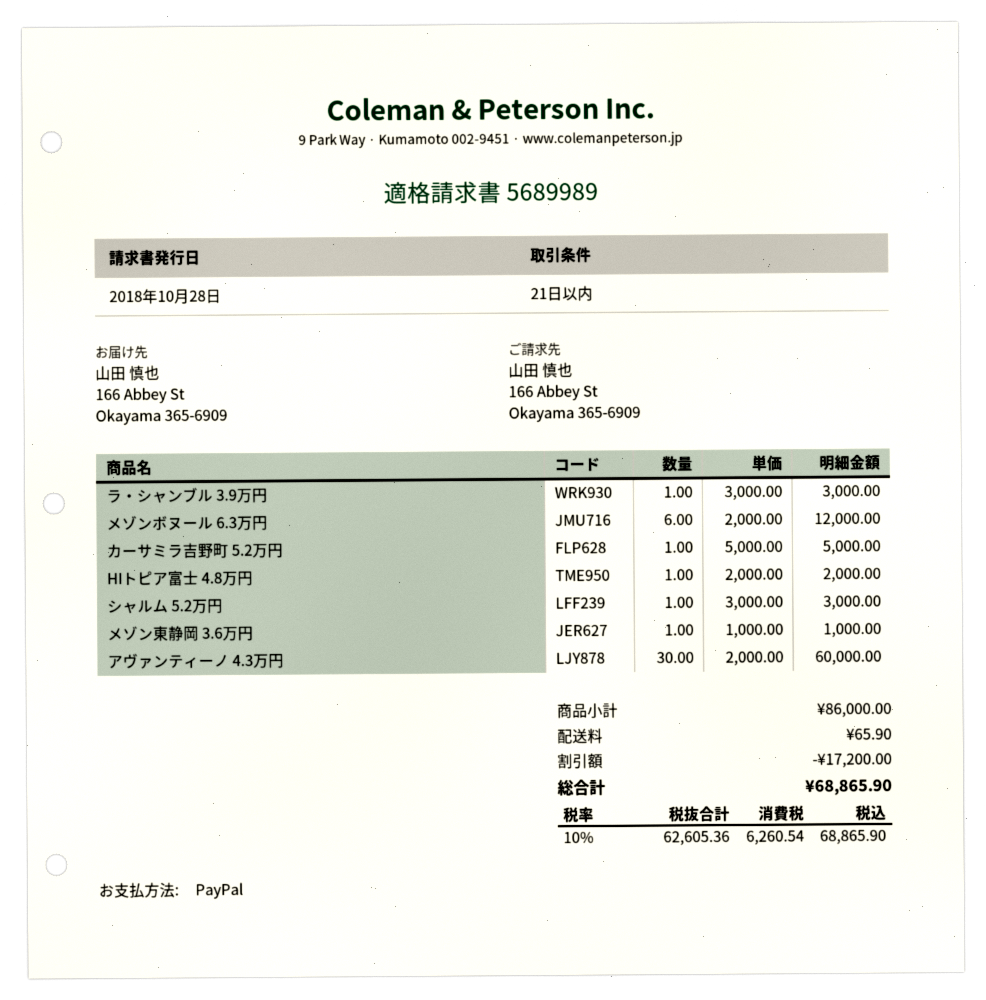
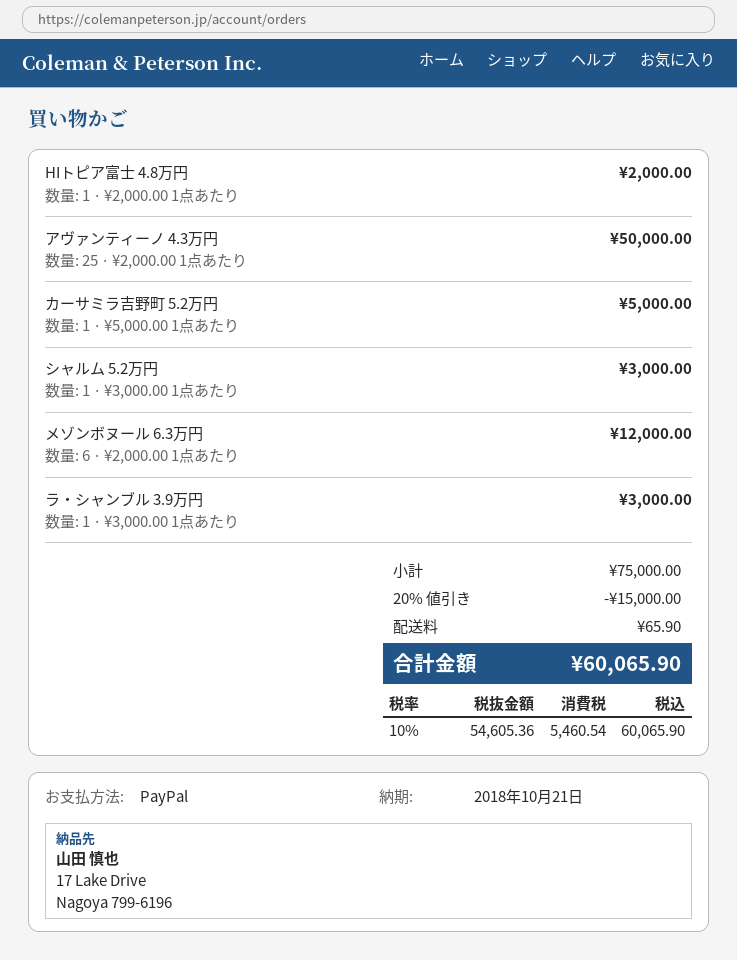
ship to: 166 Abbey St, Okayama 365-6909 -> 17 Lake Drive, Nagoya 799-6196
メゾン東静岡 3.6万円: 1 x 1000.00 = 1000.00 -> none
アヴァンティーノ 4.3万円: 30 x 2000.00 = 60000.00 -> 25 x 2000.00 = 50000.00
subtotal: 86000.00 -> 75000.00
discount: 17200.00 -> 15000.00
net: 62605.36 -> 54605.36
tax: 10% = 6260.54 -> 10% = 5460.54
total: 68865.90 -> 60065.90

